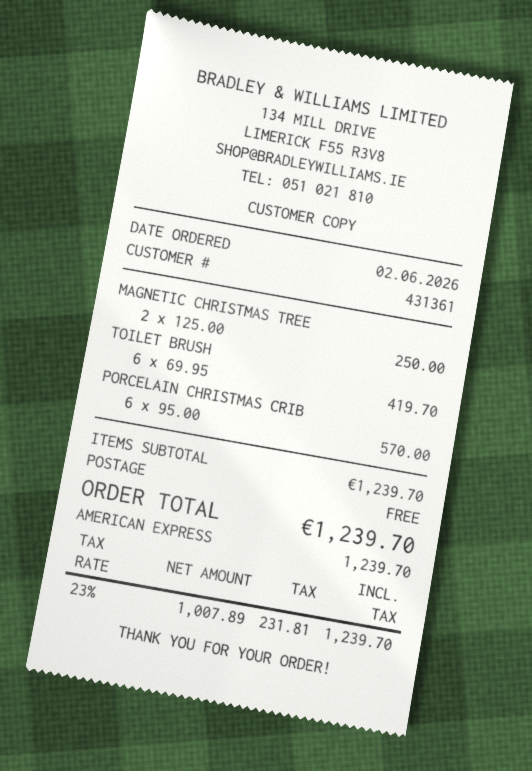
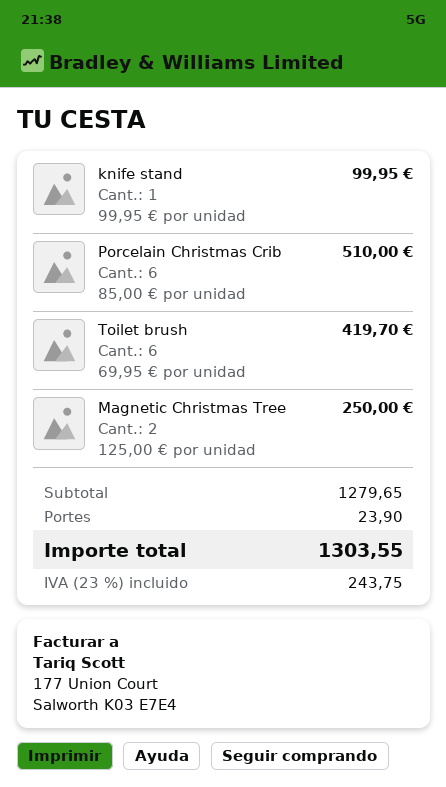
PORCELAIN CHRISTMAS CRIB: 6 x 95.00 = 570.00 -> 6 x 85.00 = 510.00
knife stand: none -> 1 x 99.95 = 99.95
subtotal: 1239.70 -> 1279.65
shipping: 0.00 -> 23.90
tax: 23% = 231.81 -> 23% = 243.75
total: 1239.70 -> 1303.55

